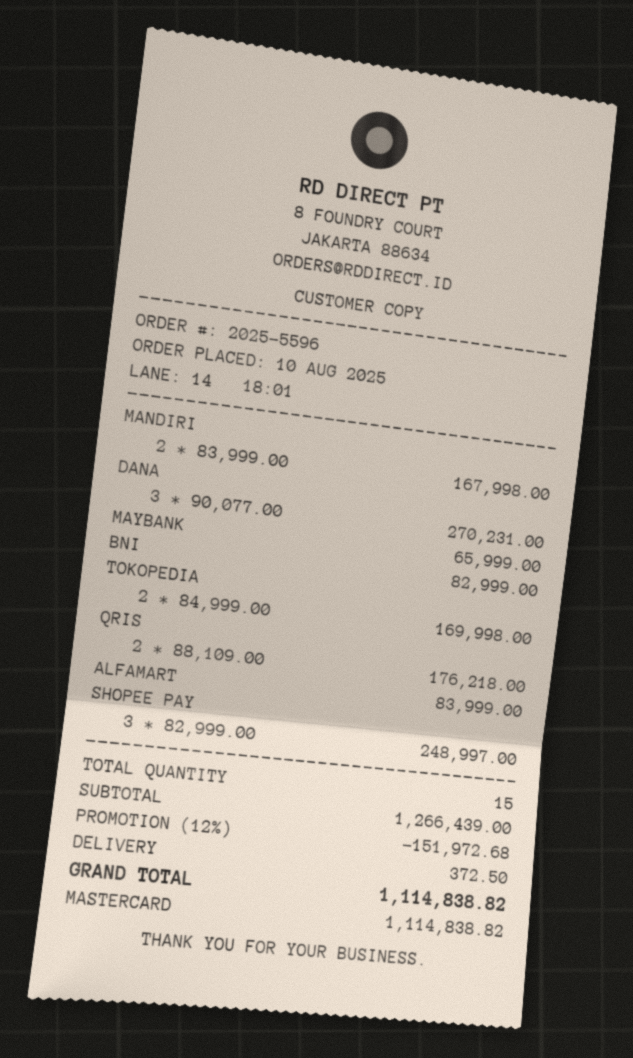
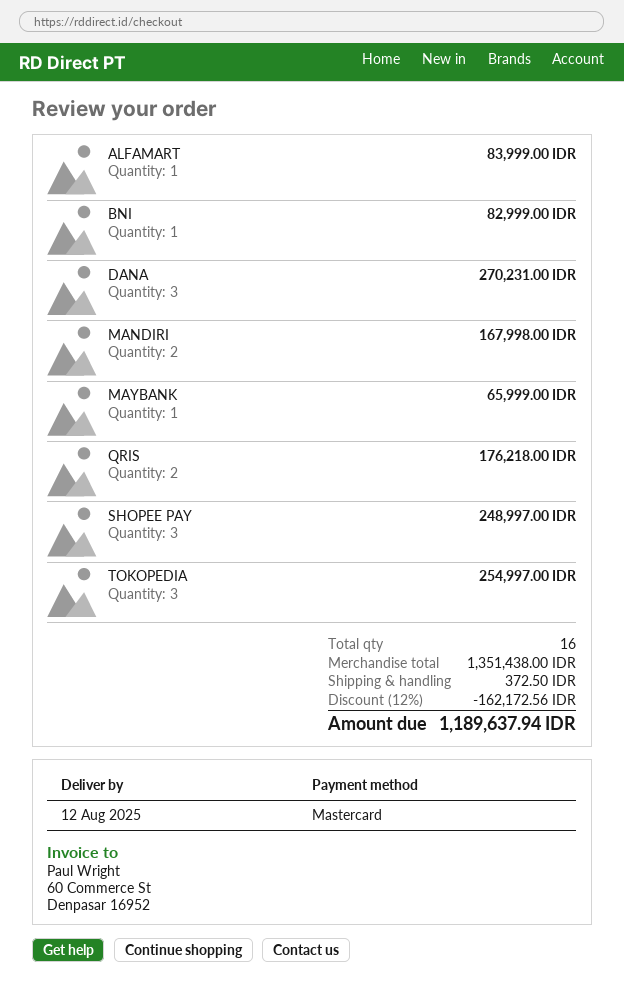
TOKOPEDIA: 2 for 169998.00 -> 3 for 254997.00
total quantity: 15 -> 16
subtotal: 1266439.00 -> 1351438.00
discount: 12% = 151972.68 -> 12% = 162172.56
total: 1114838.82 -> 1189637.94

